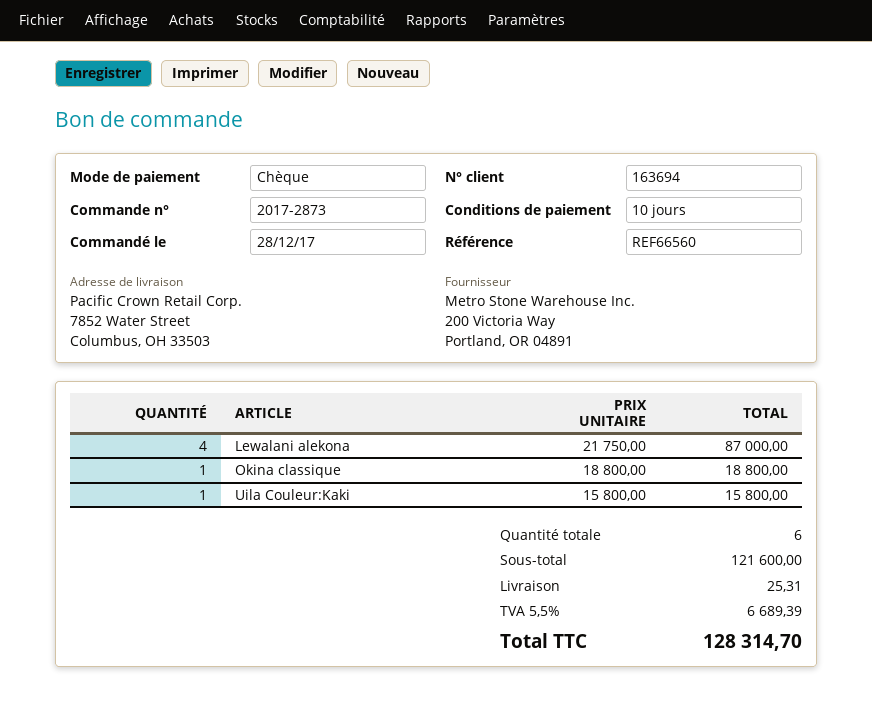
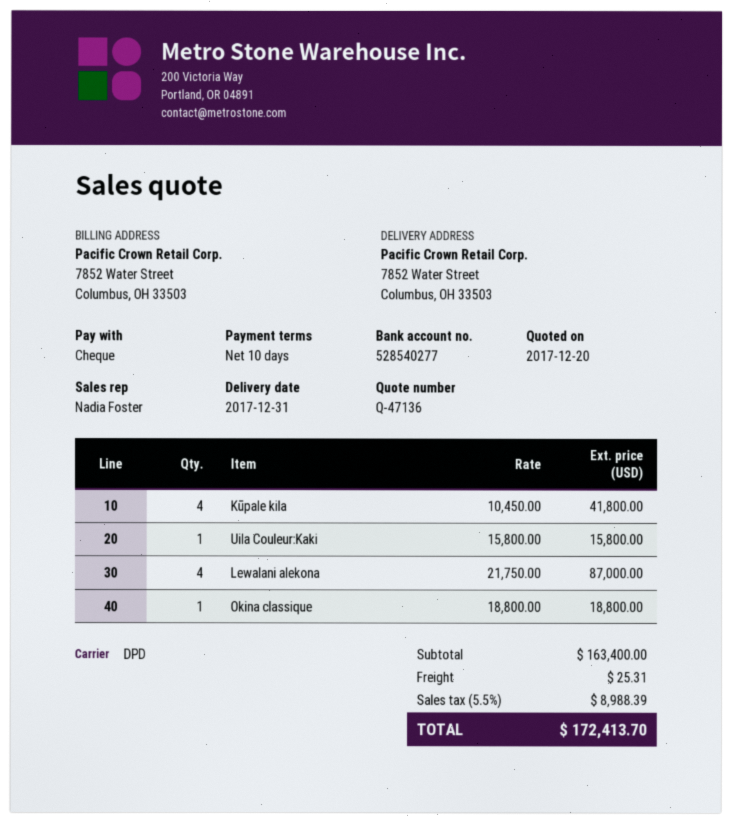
Kūpale kila: none -> 4 x 10450.00 = 41800.00
subtotal: 121600.00 -> 163400.00
tax: 5.5% = 6689.39 -> 5.5% = 8988.39
total: 128314.70 -> 172413.70

